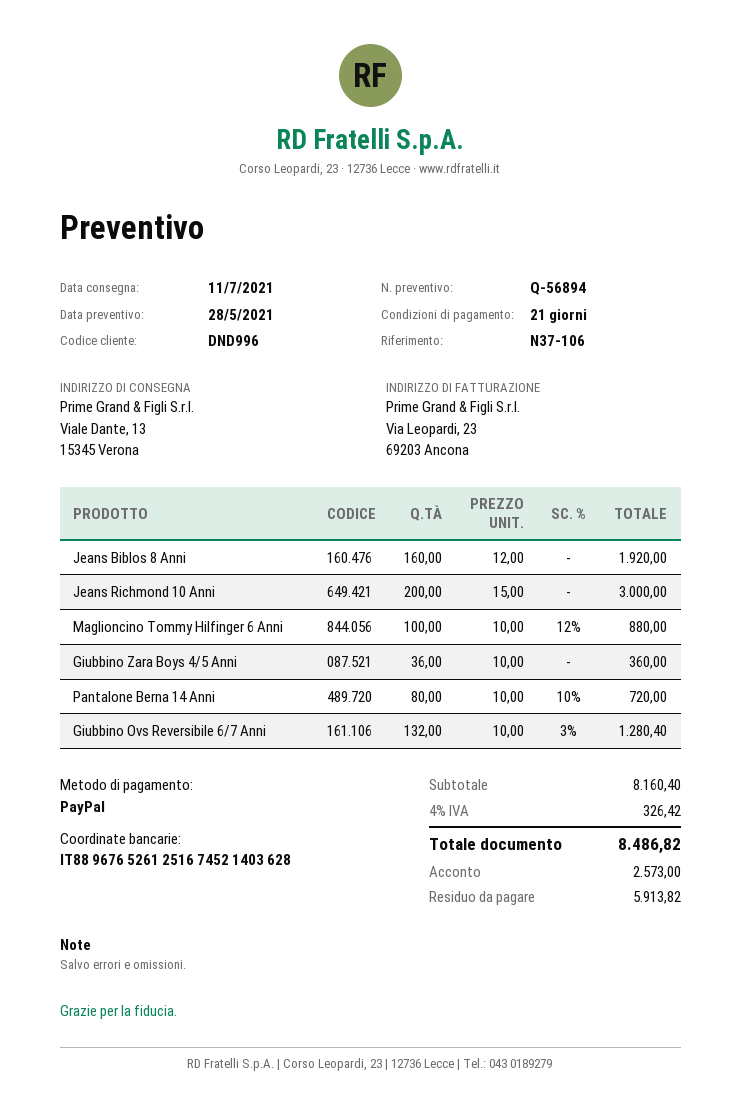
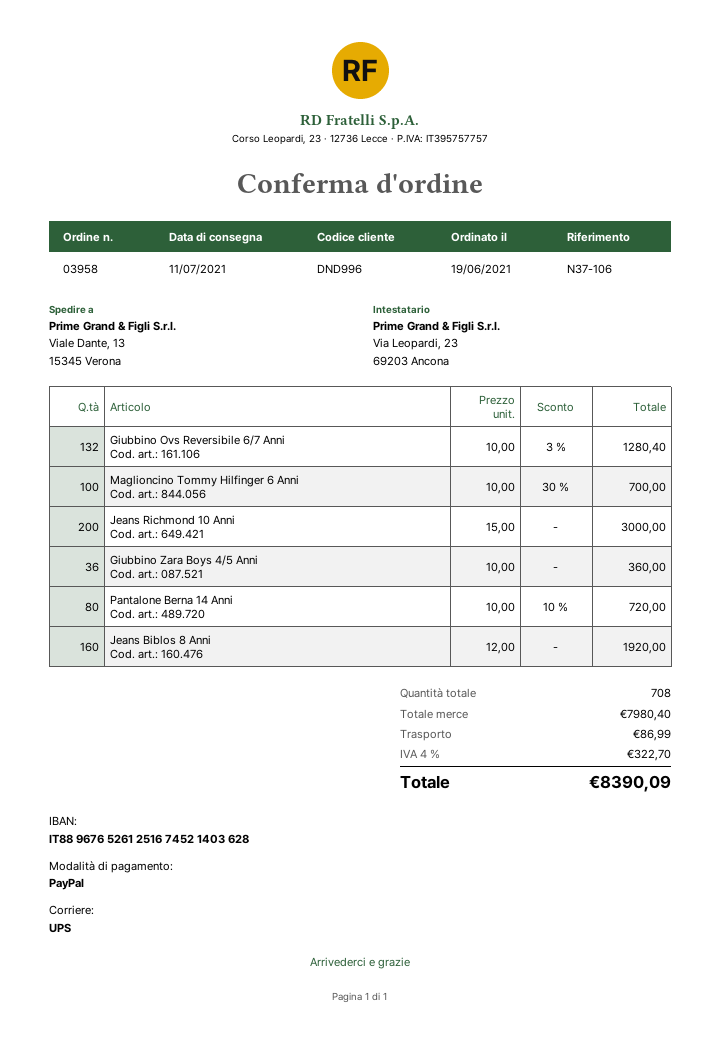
Maglioncino Tommy Hilfinger 6 Anni: 100 x 10.00 - 12% = 880.00 -> 100 x 10.00 - 30% = 700.00
subtotal: 8160.40 -> 7980.40
shipping: none -> 86.99
tax: 4% = 326.42 -> 4% = 322.70
total: 8486.82 -> 8390.09

